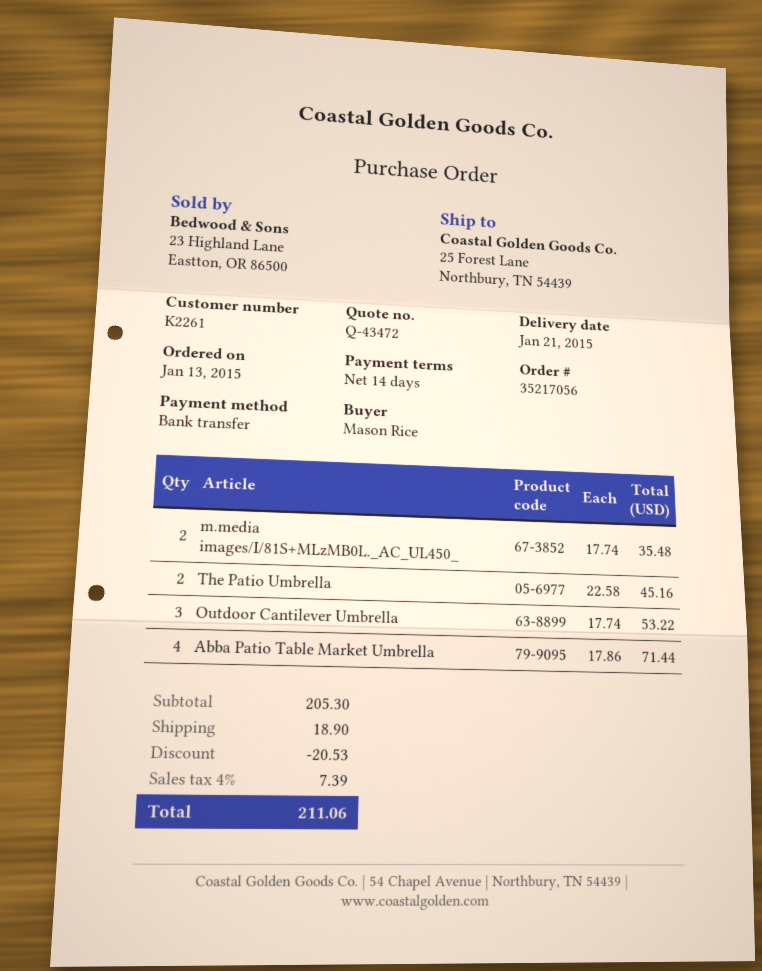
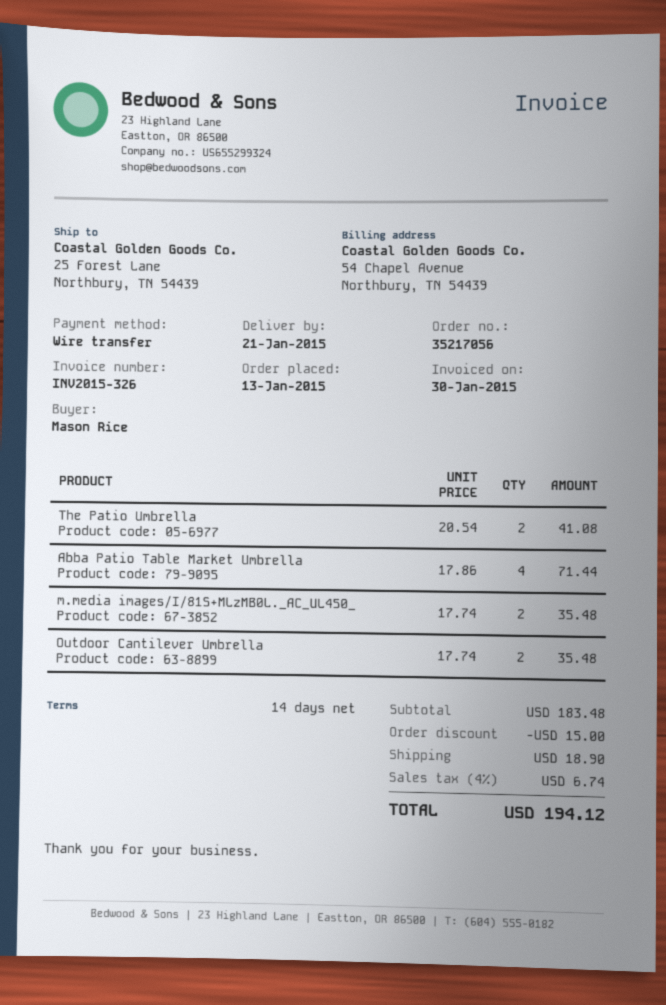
The Patio Umbrella: 2 x 22.58 = 45.16 -> 2 x 20.54 = 41.08
Outdoor Cantilever Umbrella: 3 x 17.74 = 53.22 -> 2 x 17.74 = 35.48
subtotal: 205.30 -> 183.48
discount: 20.53 -> 15.00
tax: 4% = 7.39 -> 4% = 6.74
total: 211.06 -> 194.12

